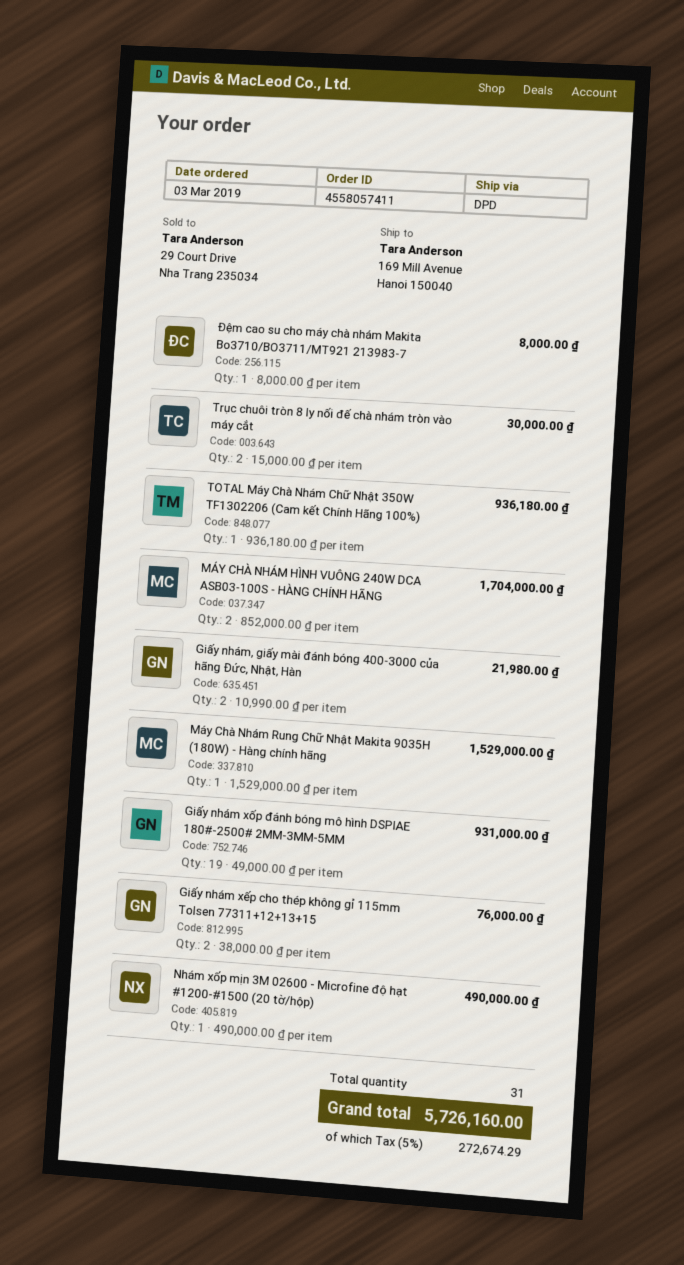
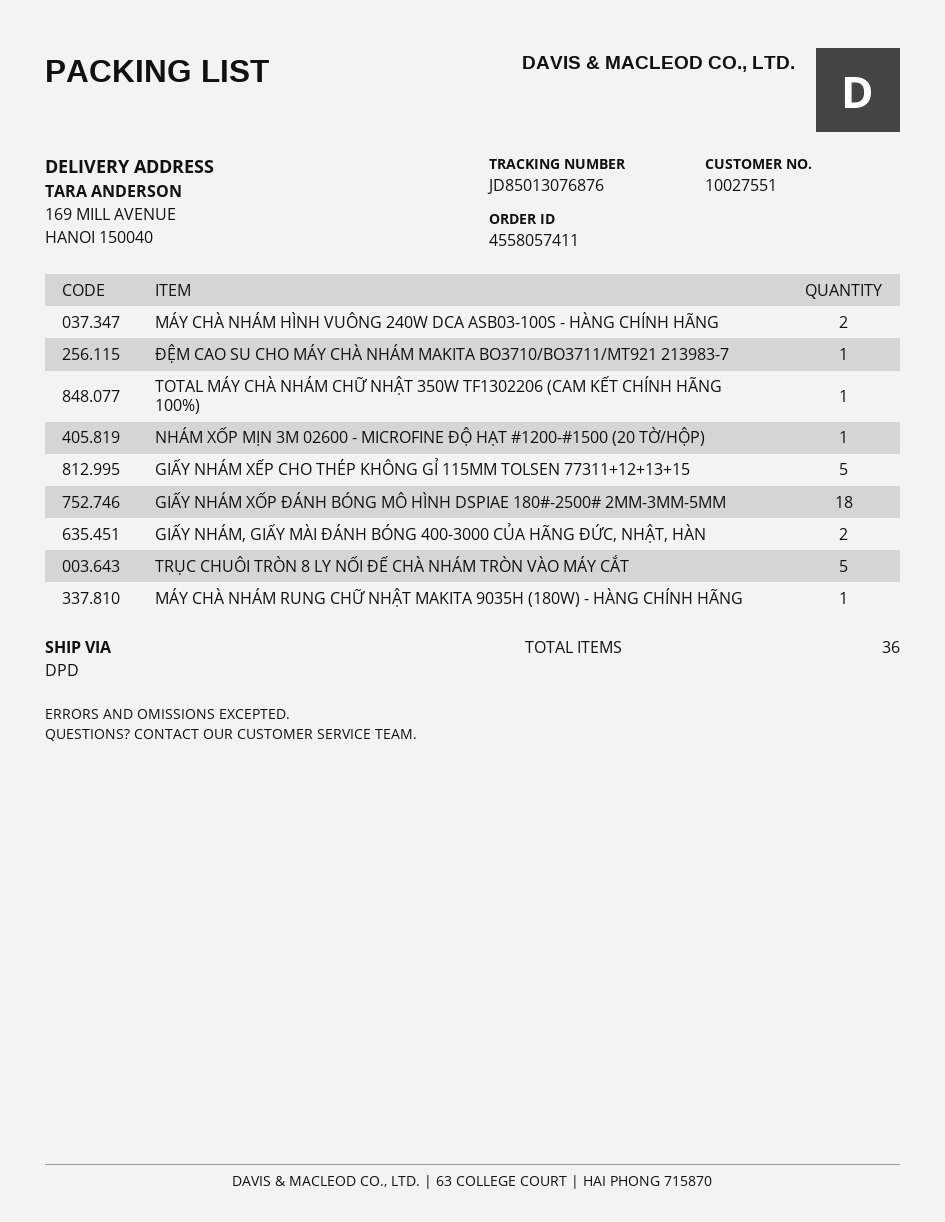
Trục chuôi tròn 8 ly nối đế chà nhám tròn vào máy cắt: 2 -> 5
Giấy nhám xốp đánh bóng mô hình DSPIAE 180#-2500# 2MM-3MM-5MM: 19 -> 18
Giấy nhám xếp cho thép không gỉ 115mm Tolsen 77311+12+13+15: 2 -> 5
total quantity: 31 -> 36

